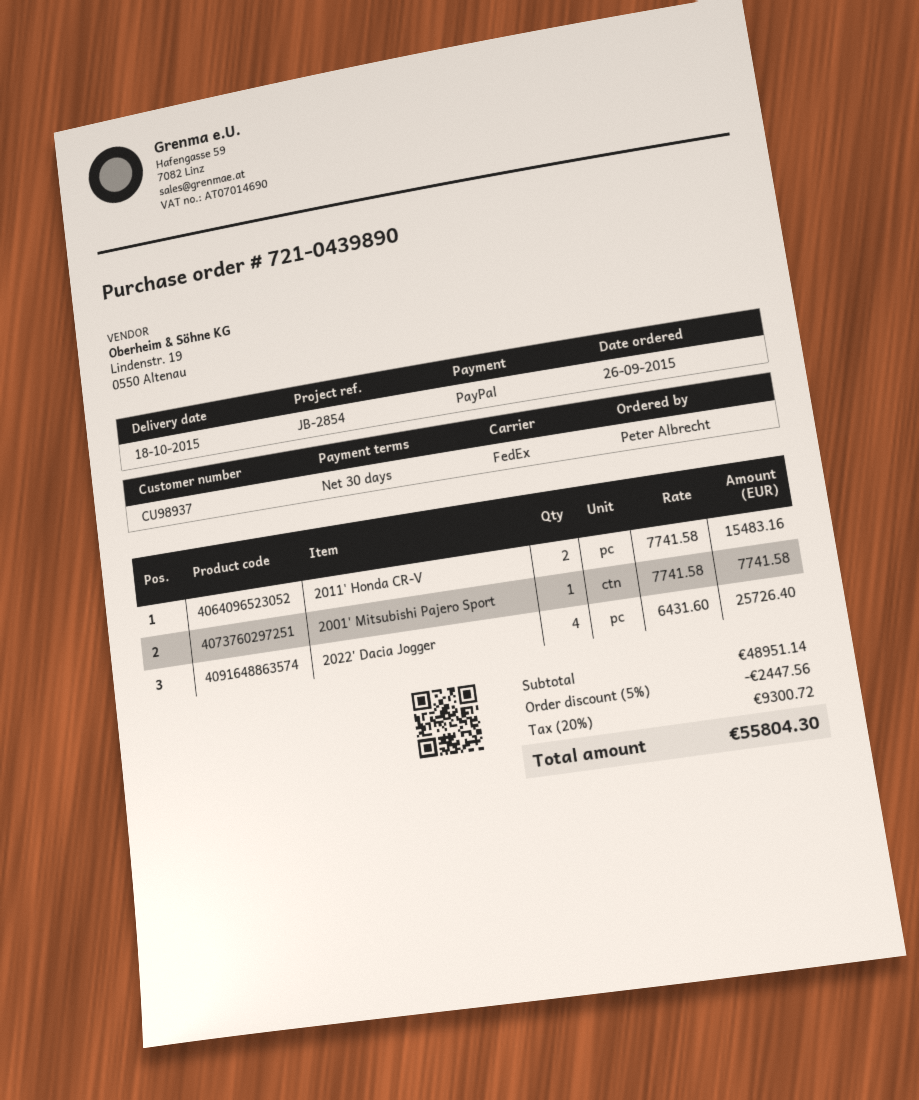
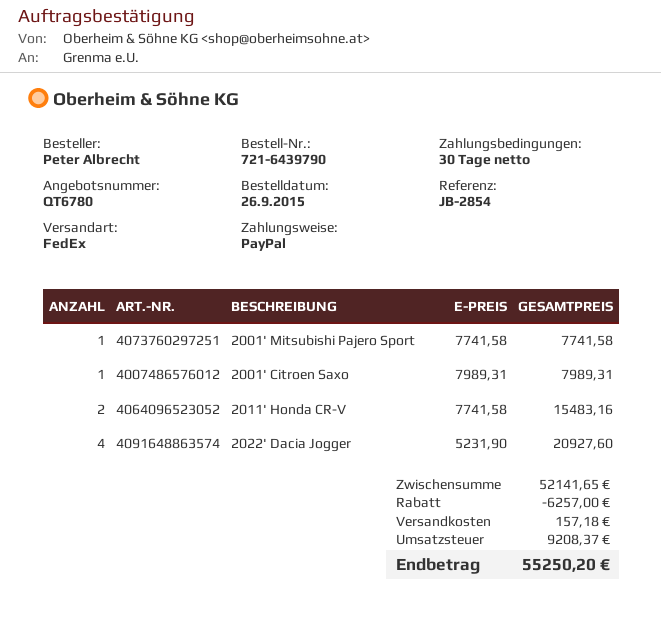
order number: 721-0439890 -> 721-6439790
2022' Dacia Jogger: 4 x 6431.60 = 25726.40 -> 4 x 5231.90 = 20927.60
2001' Citroen Saxo: none -> 1 x 7989.31 = 7989.31
subtotal: 48951.14 -> 52141.65
discount: 2447.56 -> 6257.00
shipping: none -> 157.18
tax: 9300.72 -> 9208.37
total: 55804.30 -> 55250.20

